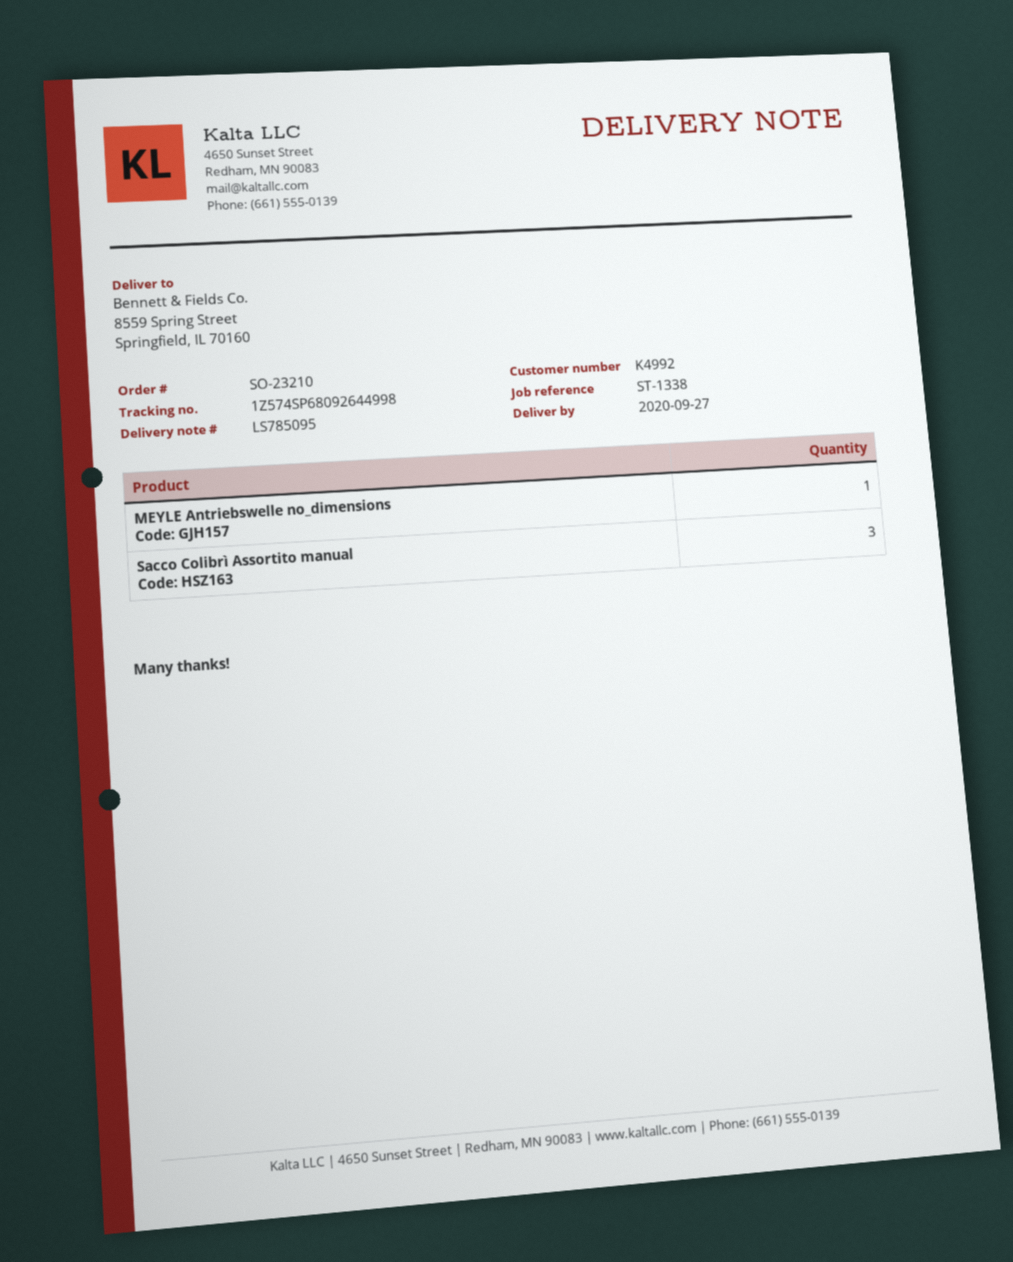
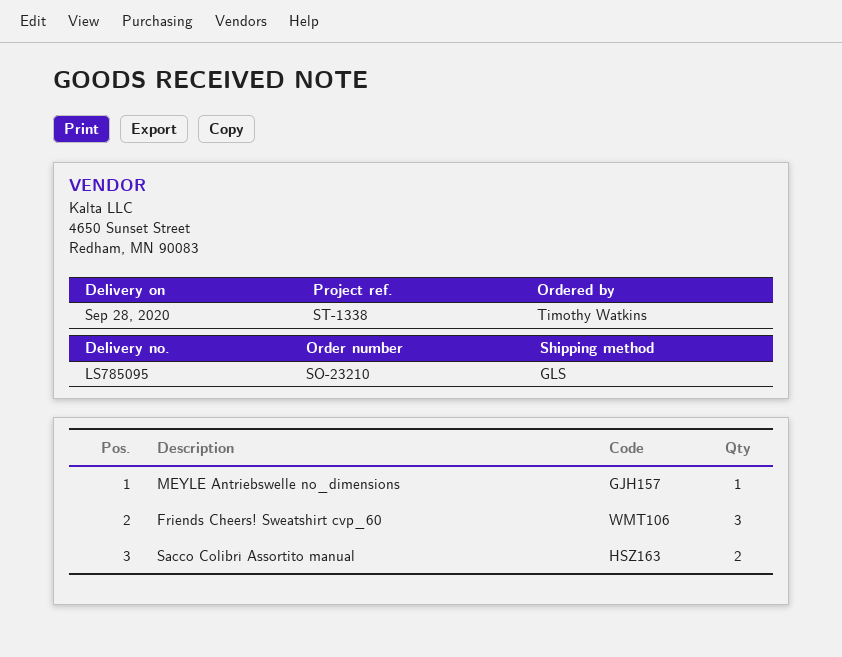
delivery date: 2020-09-27 -> 2020-09-28
Sacco Colibrì Assortito manual: 3 -> 2
Friends Cheers! Sweatshirt cvp_60: none -> 3

